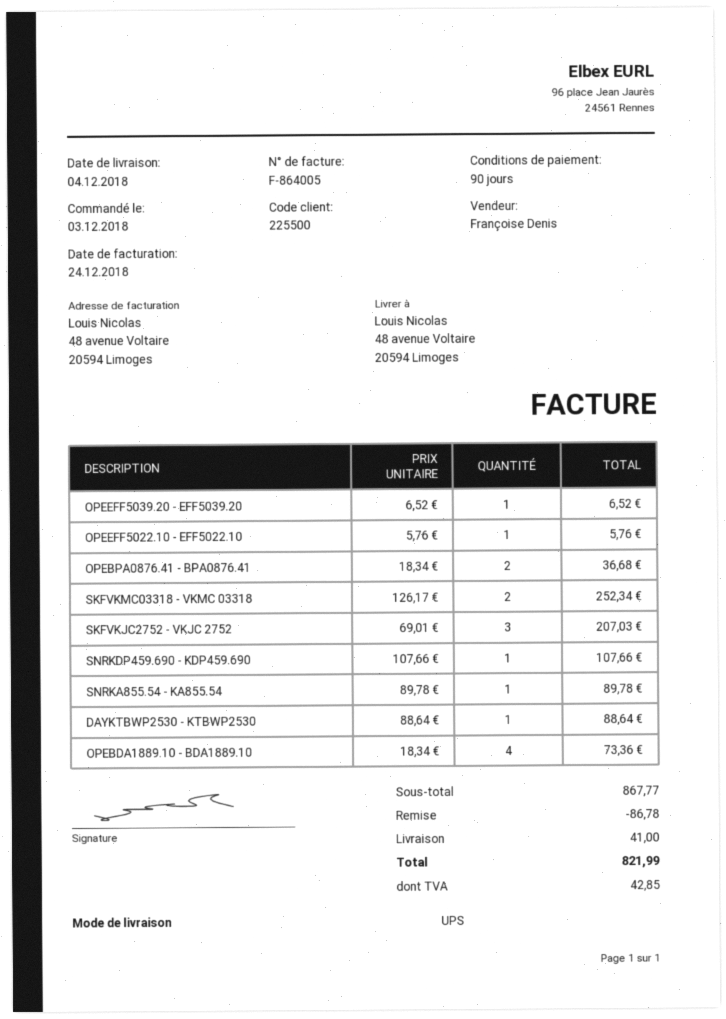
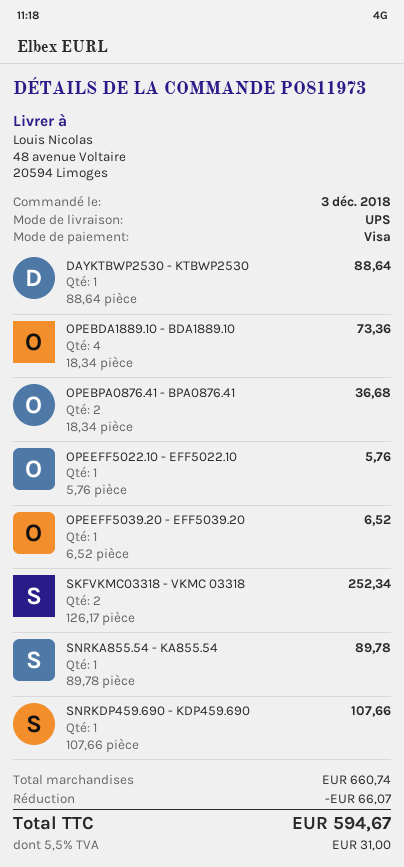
SKFVKJC2752 - VKJC 2752: 3 x 69.01 = 207.03 -> none
subtotal: 867.77 -> 660.74
discount: 86.78 -> 66.07
shipping: 41.00 -> none
tax: 42.85 -> 31.00
total: 821.99 -> 594.67

